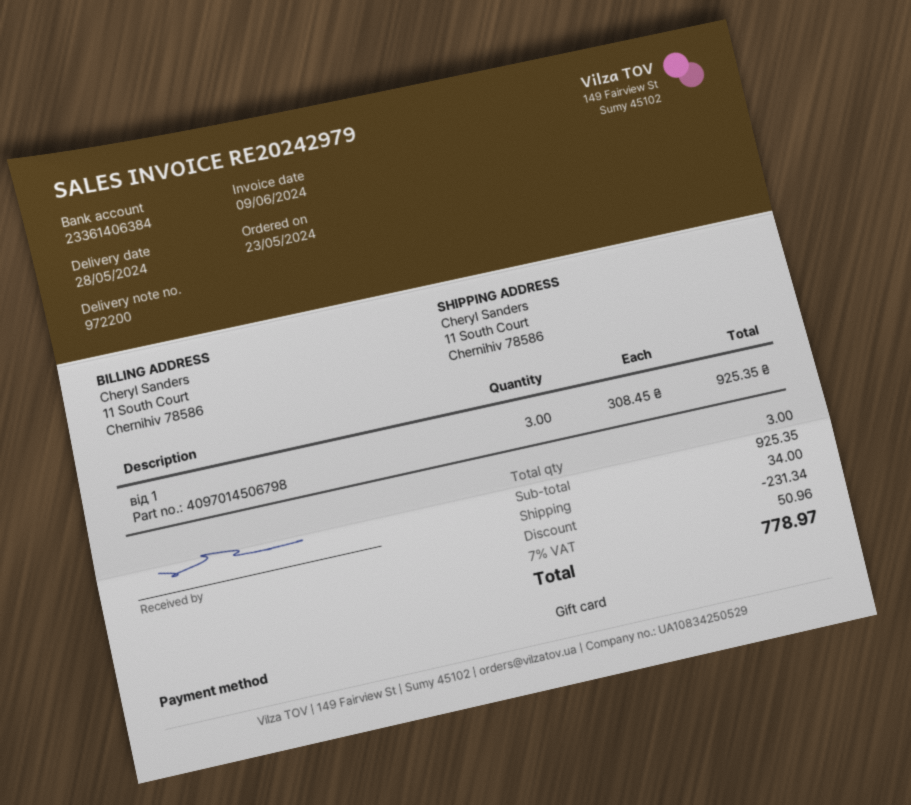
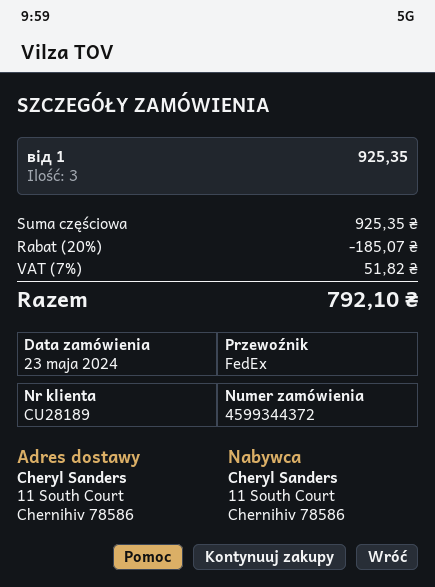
discount: 231.34 -> 185.07
shipping: 34.00 -> none
tax: 7% = 50.96 -> 7% = 51.82
total: 778.97 -> 792.10

